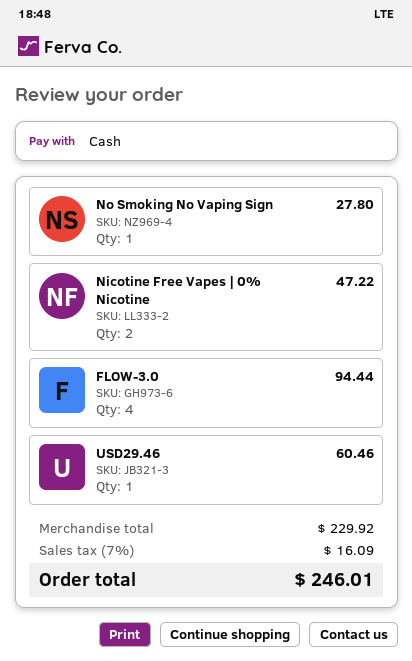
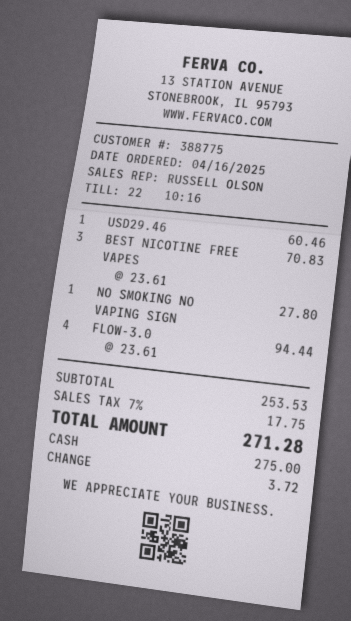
Nicotine Free Vapes | 0% Nicotine: 2 for 47.22 -> none
BEST NICOTINE FREE VAPES: none -> 3 for 70.83
subtotal: 229.92 -> 253.53
tax: 7% = 16.09 -> 7% = 17.75
total: 246.01 -> 271.28

